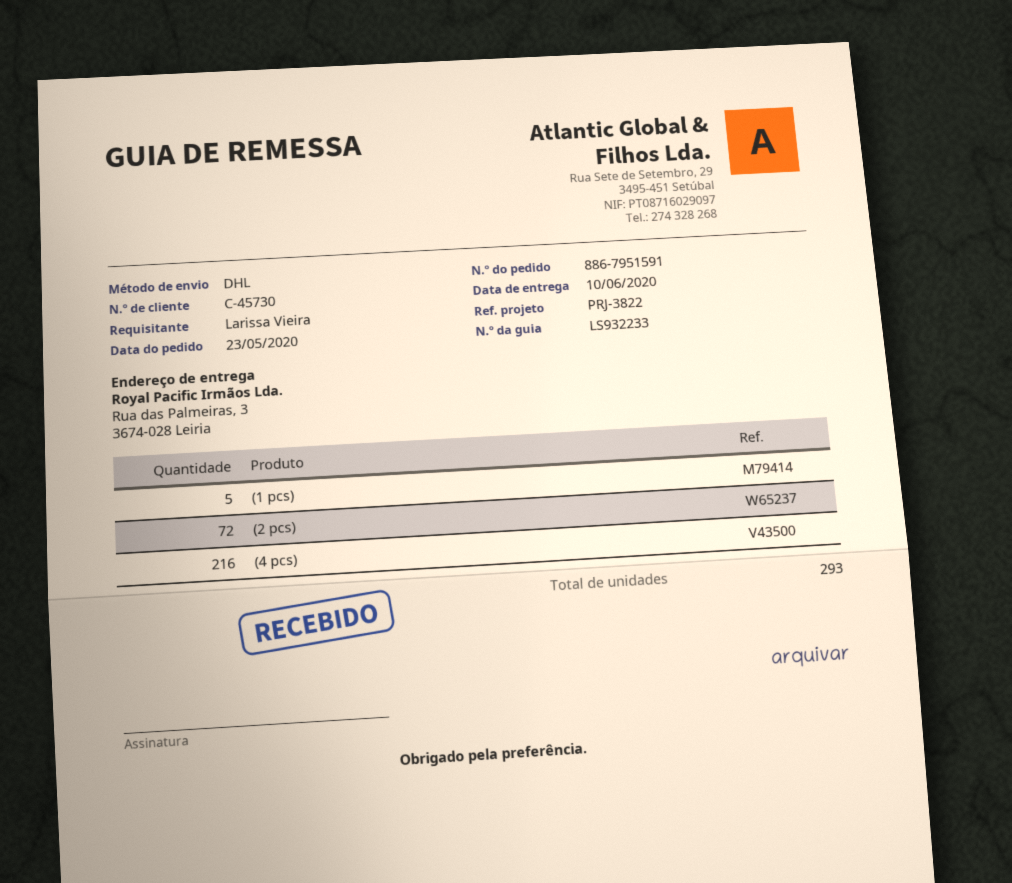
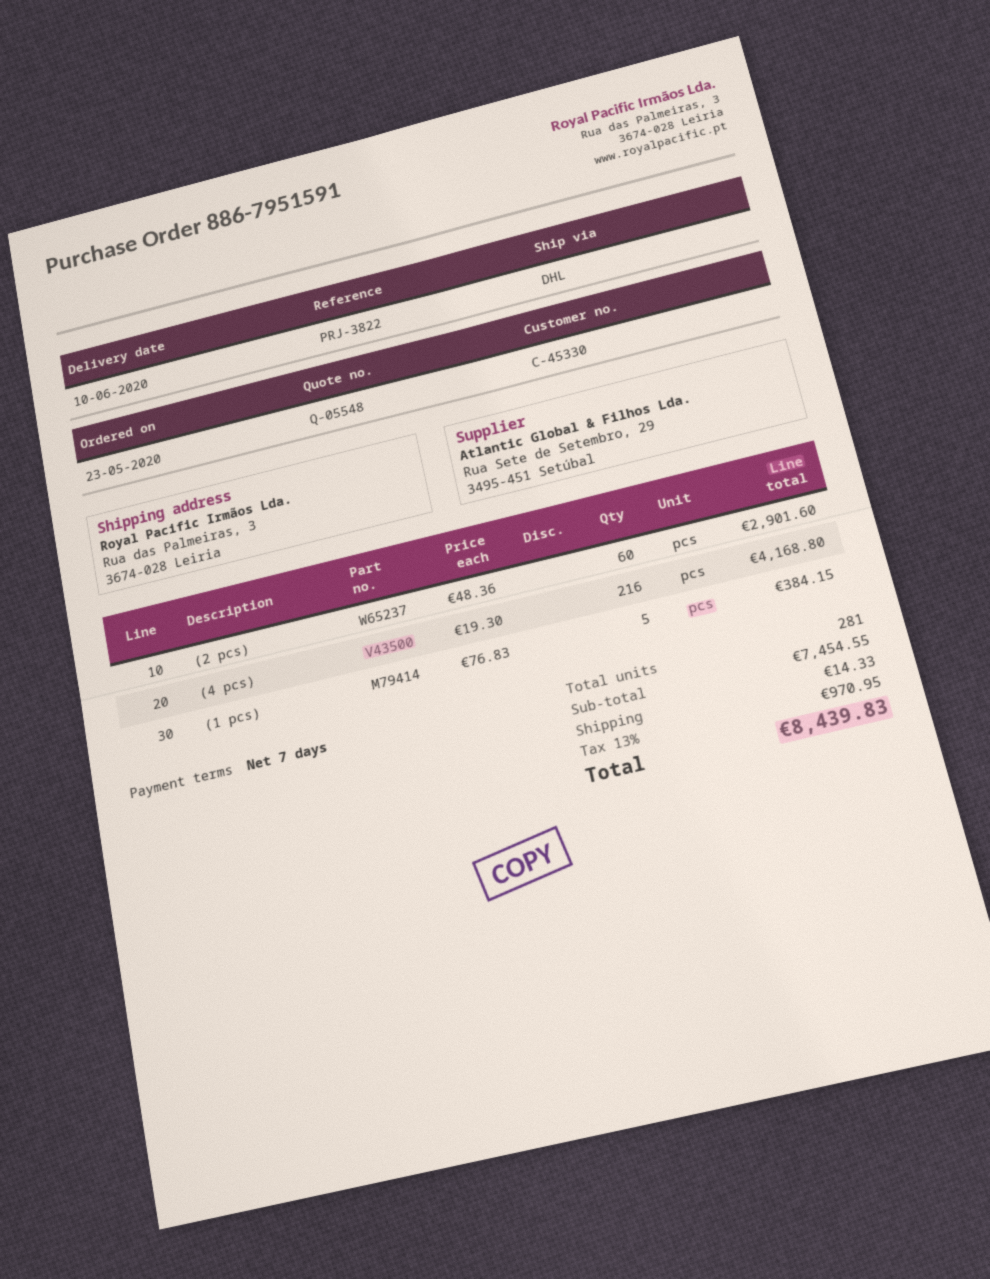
customer number: C-45730 -> C-45330
(2 pcs): 72 -> 60
total quantity: 293 -> 281

